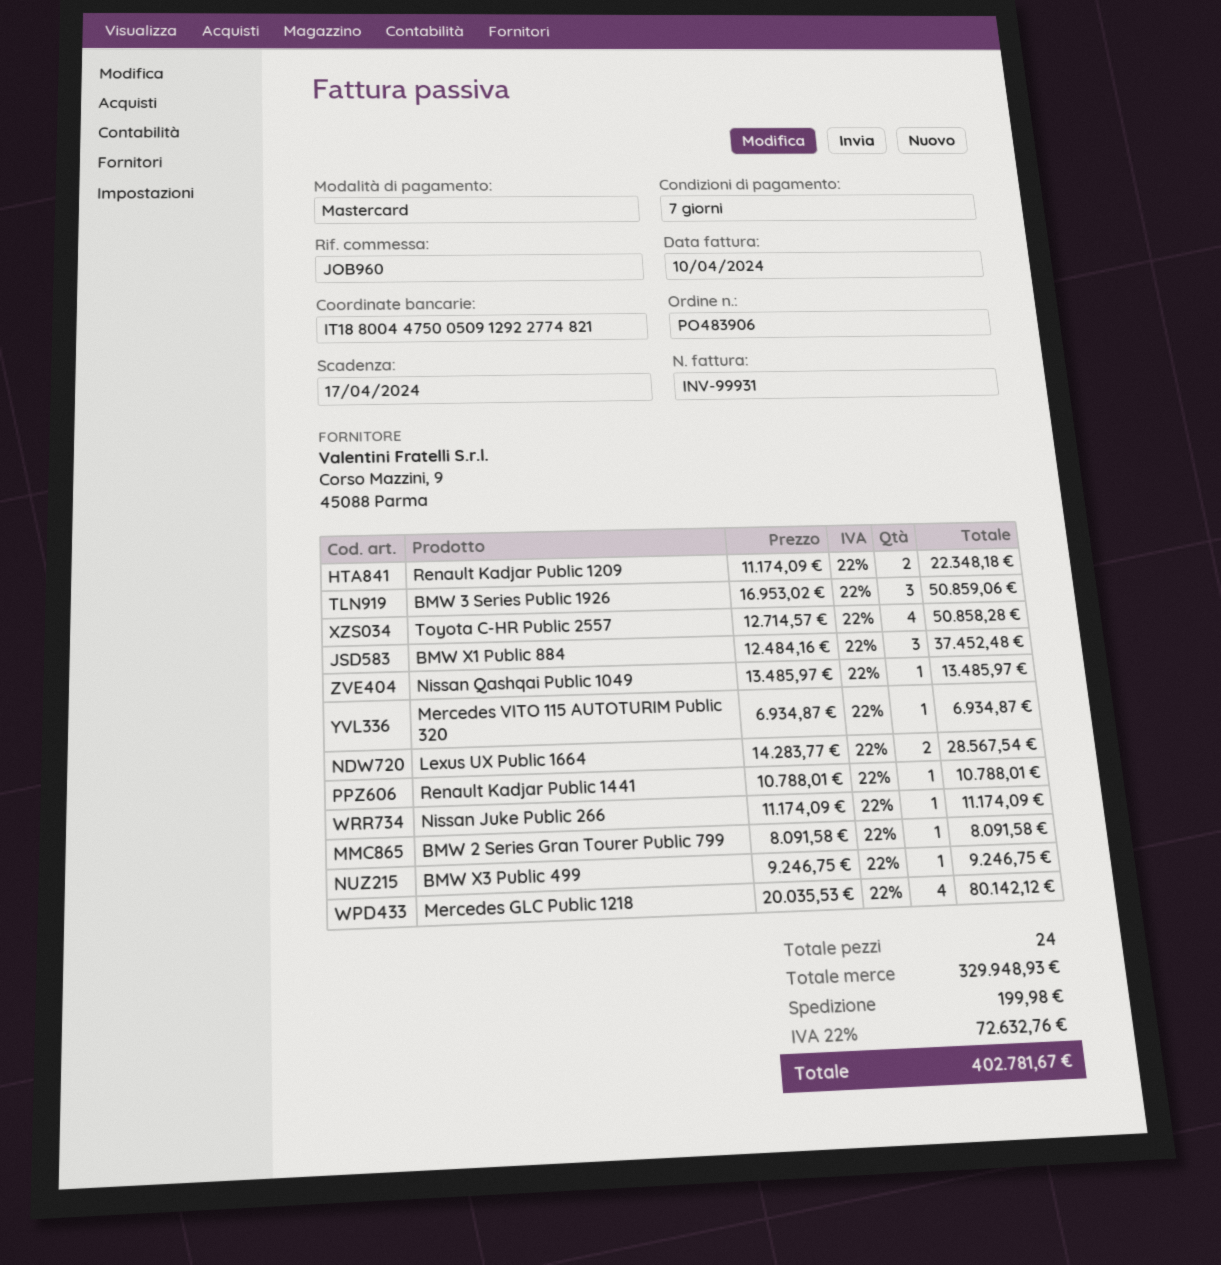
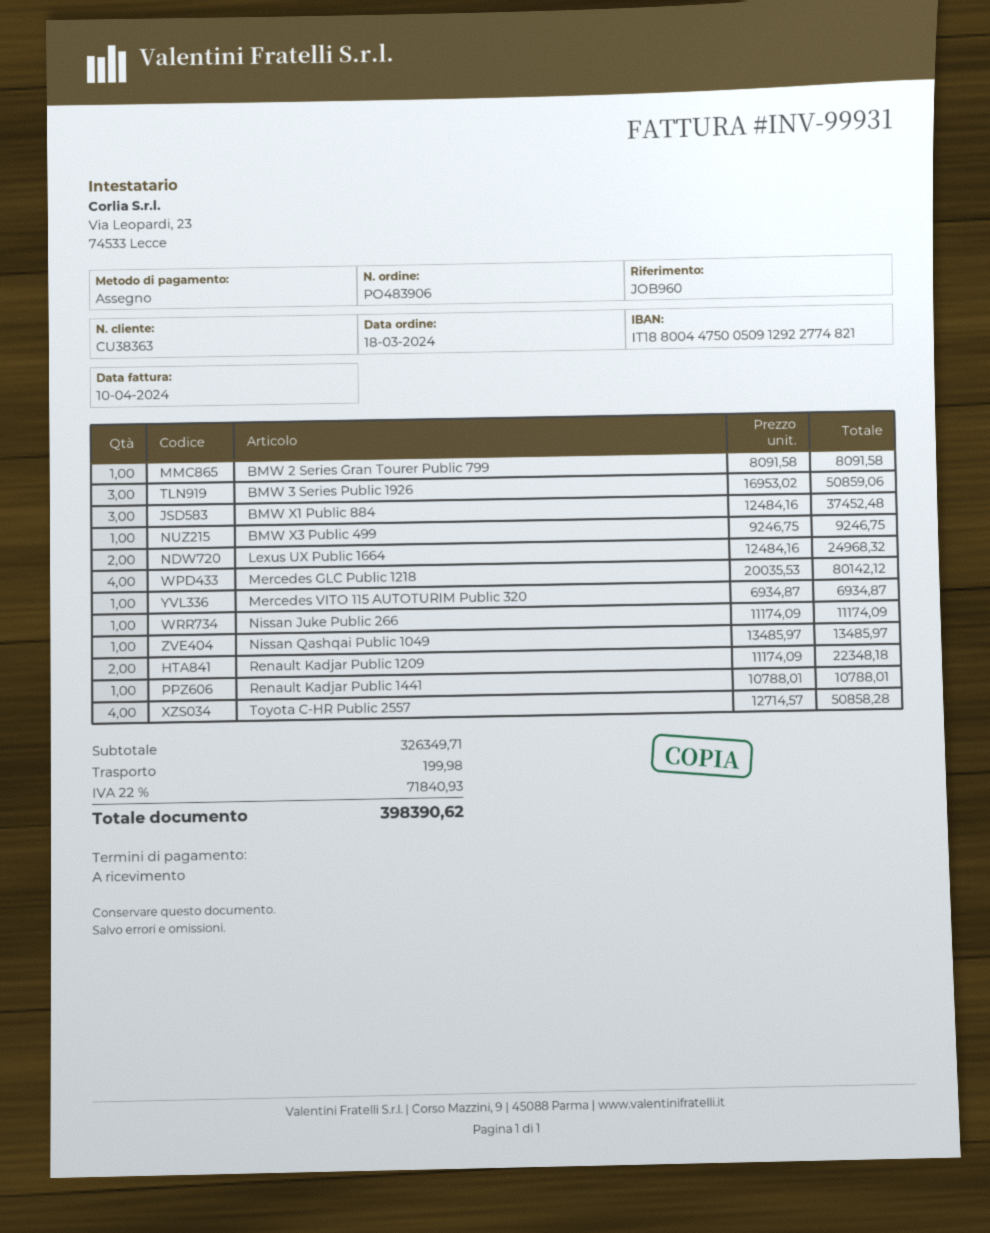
payment terms: 7 days -> on receipt
payment method: Mastercard -> cheque
Lexus UX Public 1664: 2 x 14283.77 = 28567.54 -> 2 x 12484.16 = 24968.32
subtotal: 329948.93 -> 326349.71
tax: 22% = 72632.76 -> 22% = 71840.93
total: 402781.67 -> 398390.62

